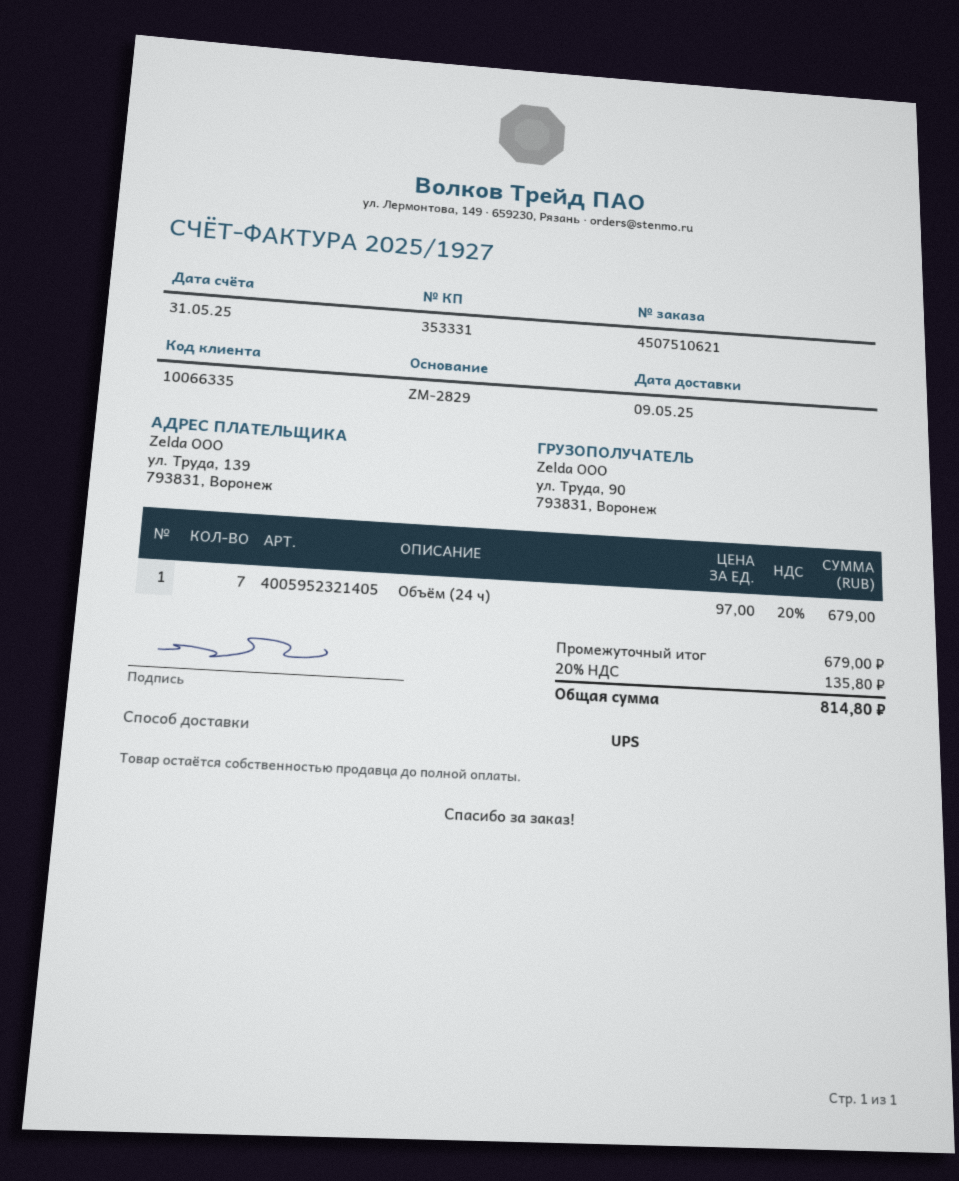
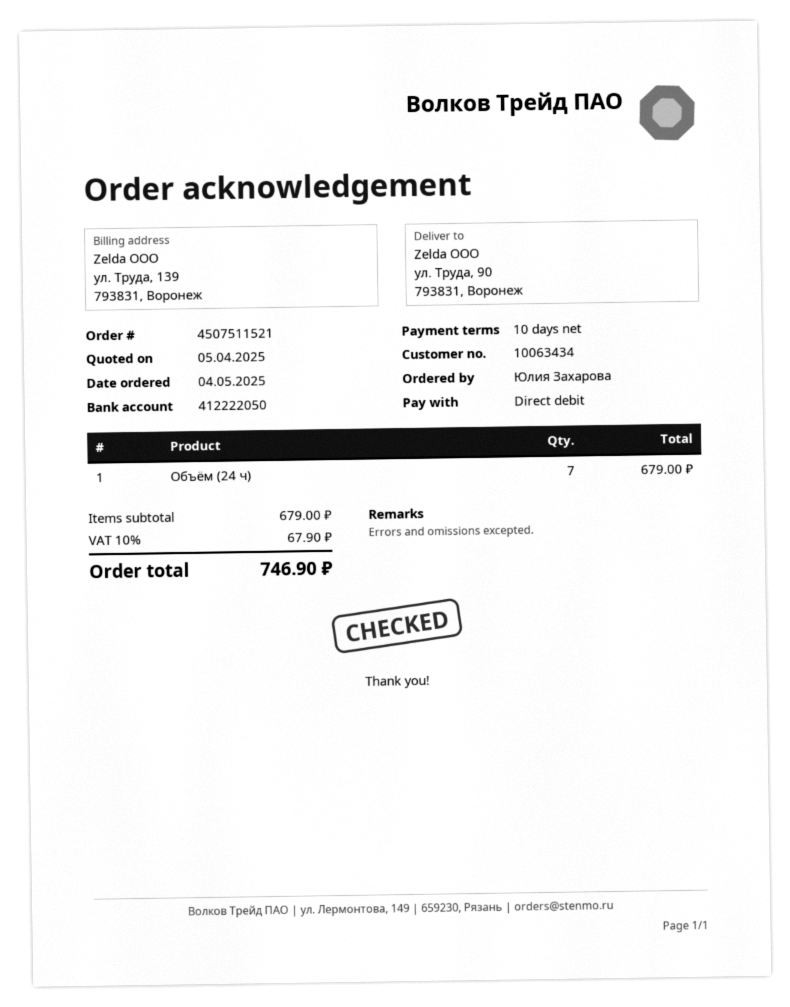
order number: 4507510621 -> 4507511521
customer number: 10066335 -> 10063434
tax: 20% = 135.80 -> 10% = 67.90
total: 814.80 -> 746.90

